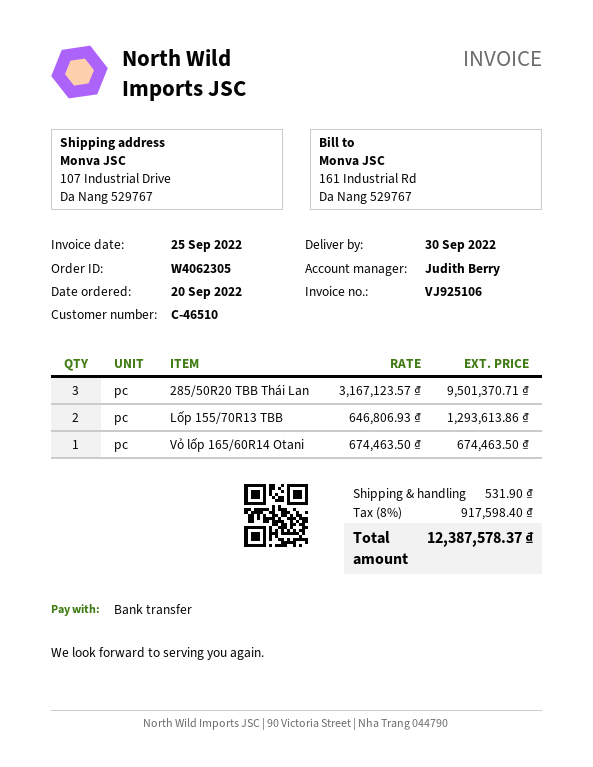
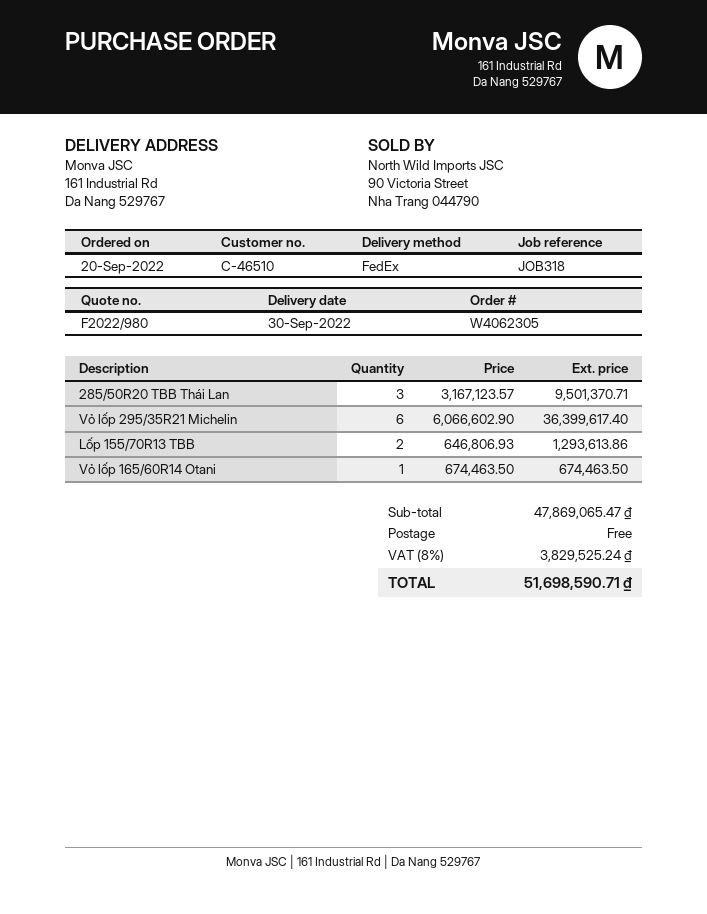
ship to: 107 Industrial Drive, Da Nang 529767 -> 161 Industrial Rd, Da Nang 529767
Vỏ lốp 295/35R21 Michelin: none -> 6 x 6066602.90 = 36399617.40
shipping: 531.90 -> 0.00
tax: 8% = 917598.40 -> 8% = 3829525.24
total: 12387578.37 -> 51698590.71

